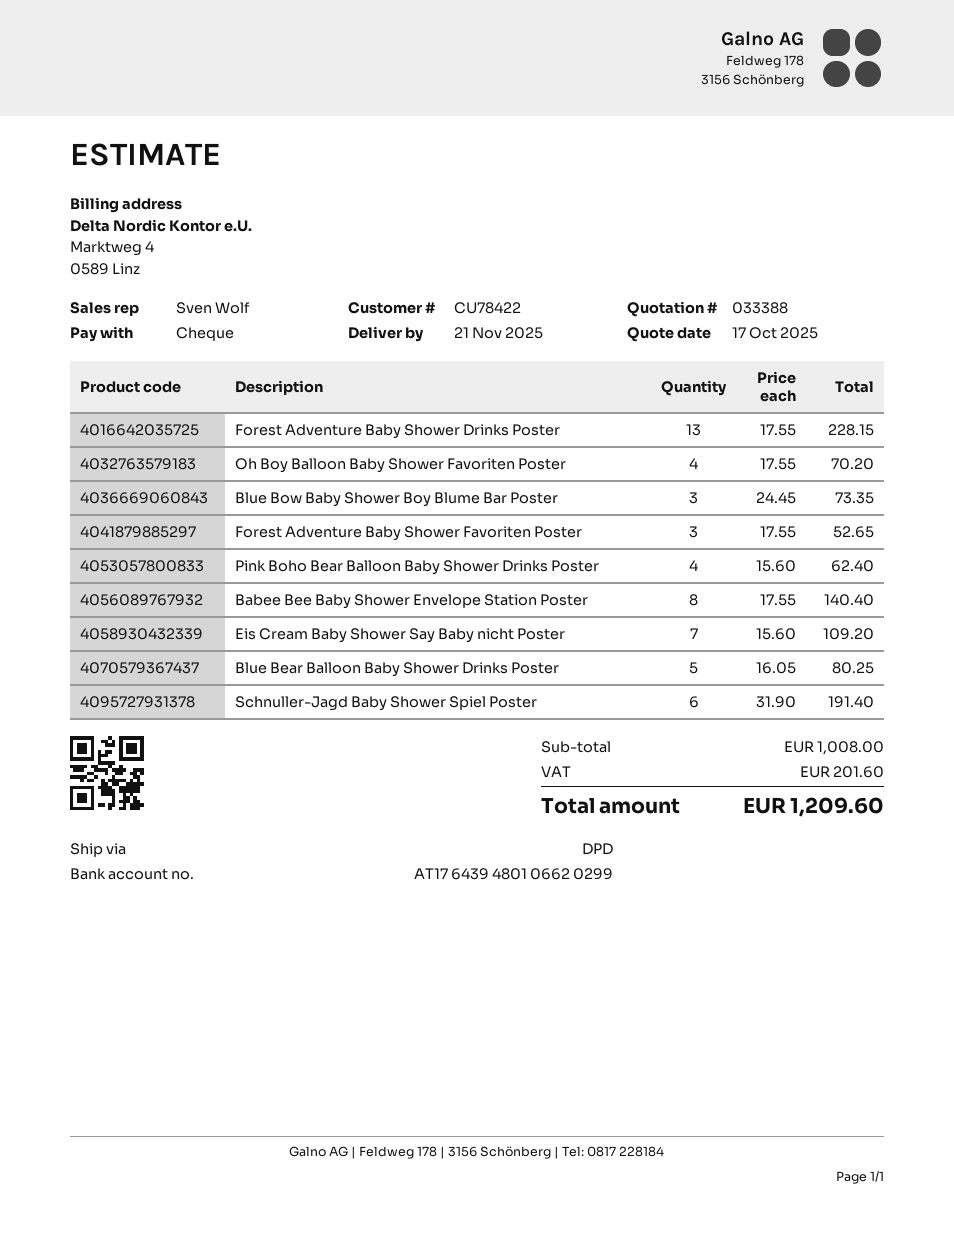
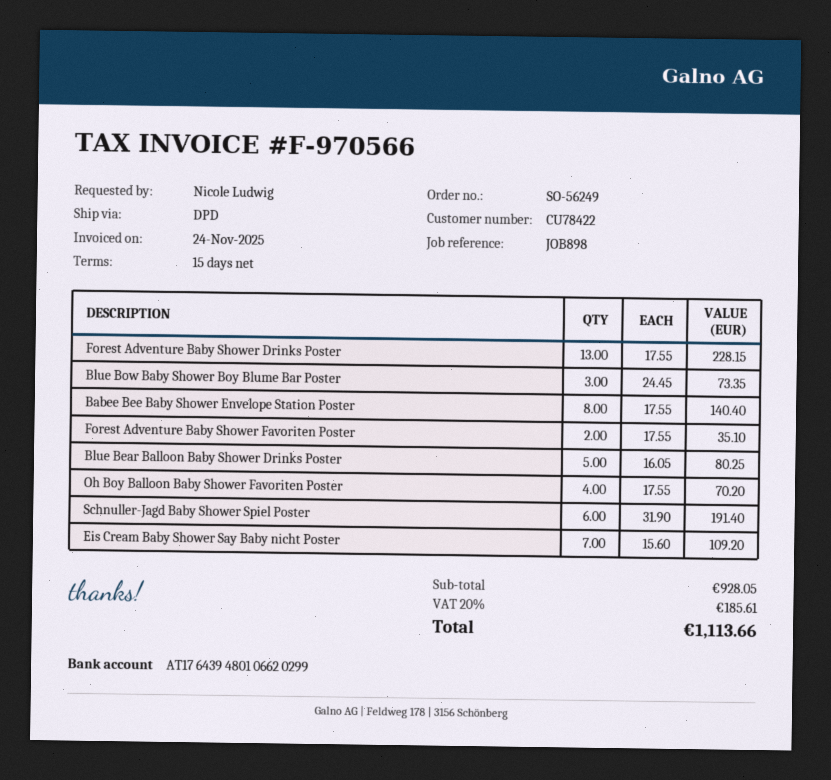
Forest Adventure Baby Shower Favoriten Poster: 3 x 17.55 = 52.65 -> 2 x 17.55 = 35.10
Pink Boho Bear Balloon Baby Shower Drinks Poster: 4 x 15.60 = 62.40 -> none
subtotal: 1008.00 -> 928.05
tax: 201.60 -> 185.61
total: 1209.60 -> 1113.66

